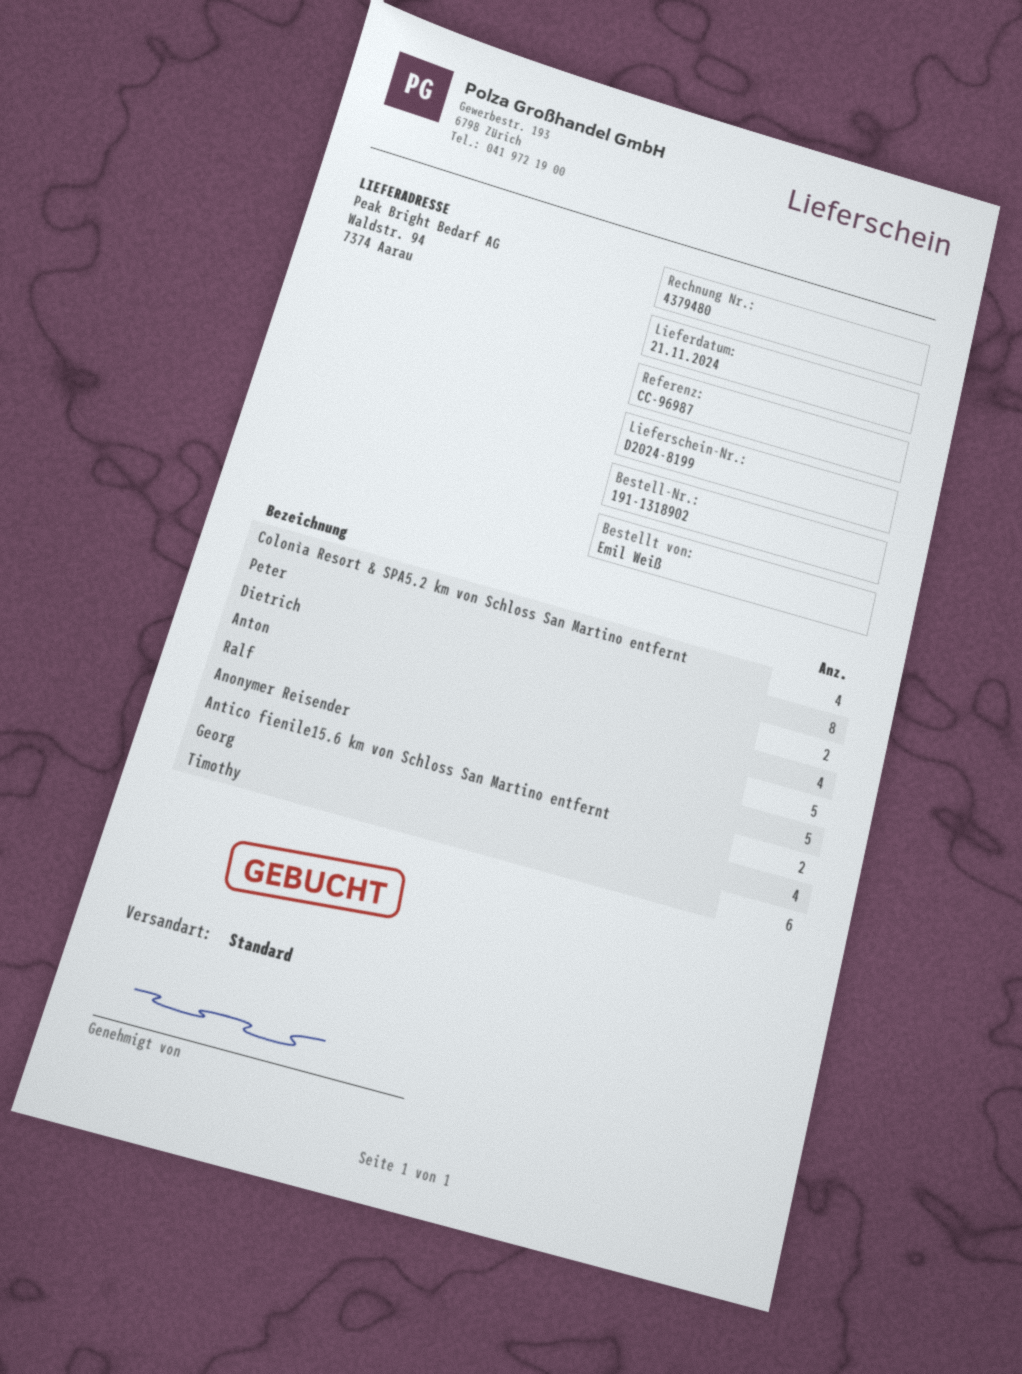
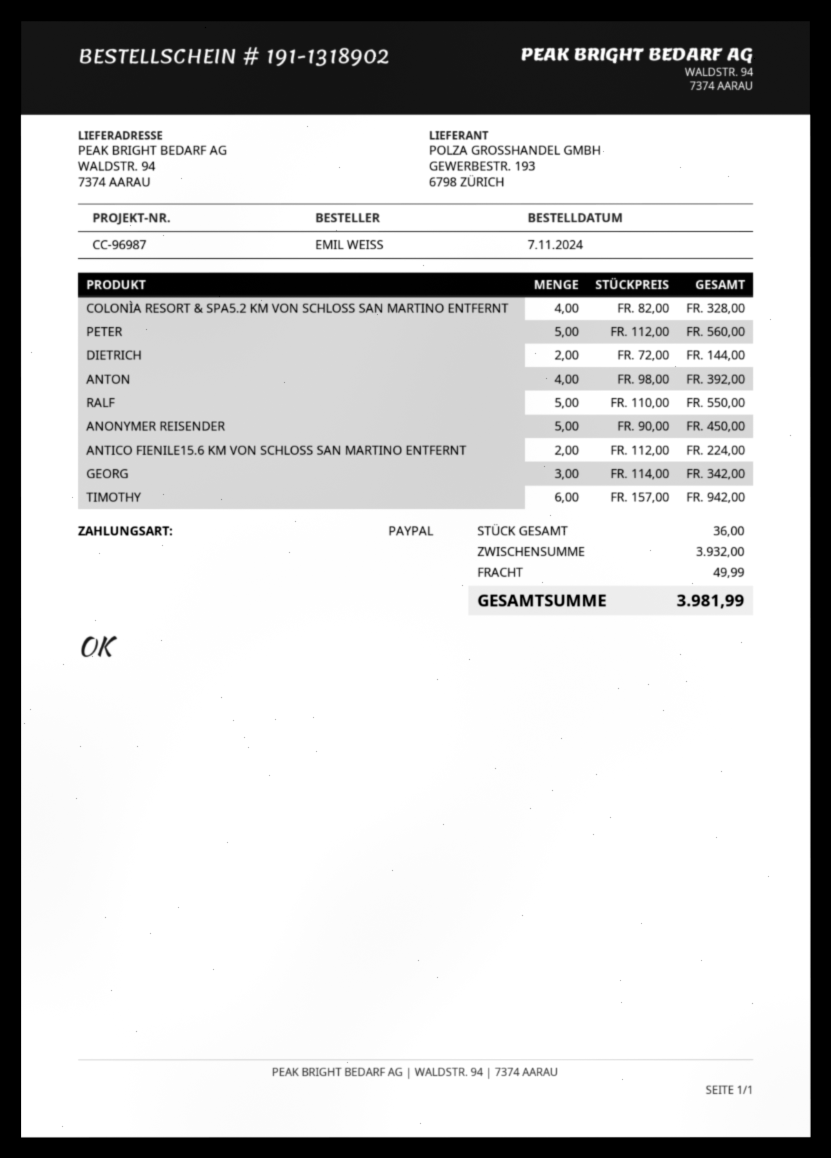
Peter: 8 -> 5
Georg: 4 -> 3

